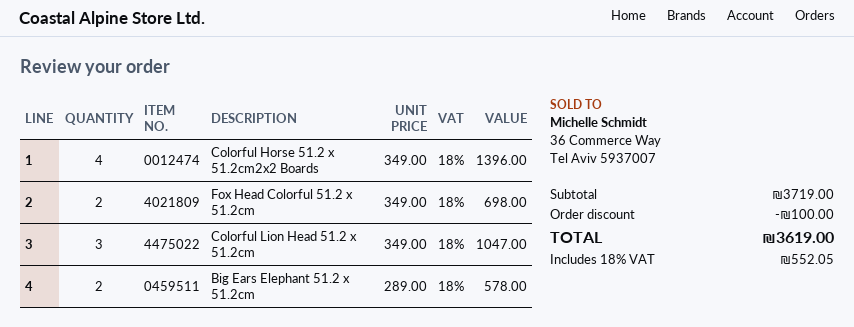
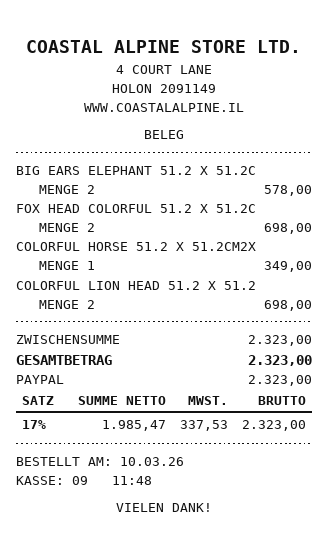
Colorful Horse 51.2 x 51.2cm2x2 Boards: 4 for 1396.00 -> 1 for 349.00
Colorful Lion Head 51.2 x 51.2cm: 3 for 1047.00 -> 2 for 698.00
subtotal: 3719.00 -> 2323.00
discount: 100.00 -> none
tax: 18% = 552.05 -> 17% = 337.53
total: 3619.00 -> 2323.00

